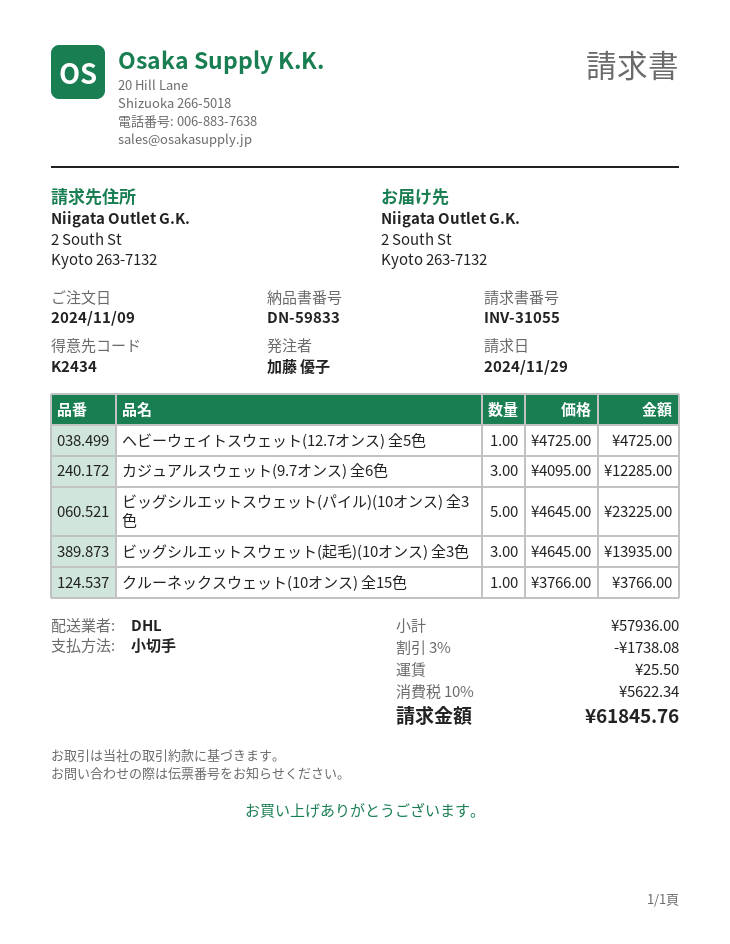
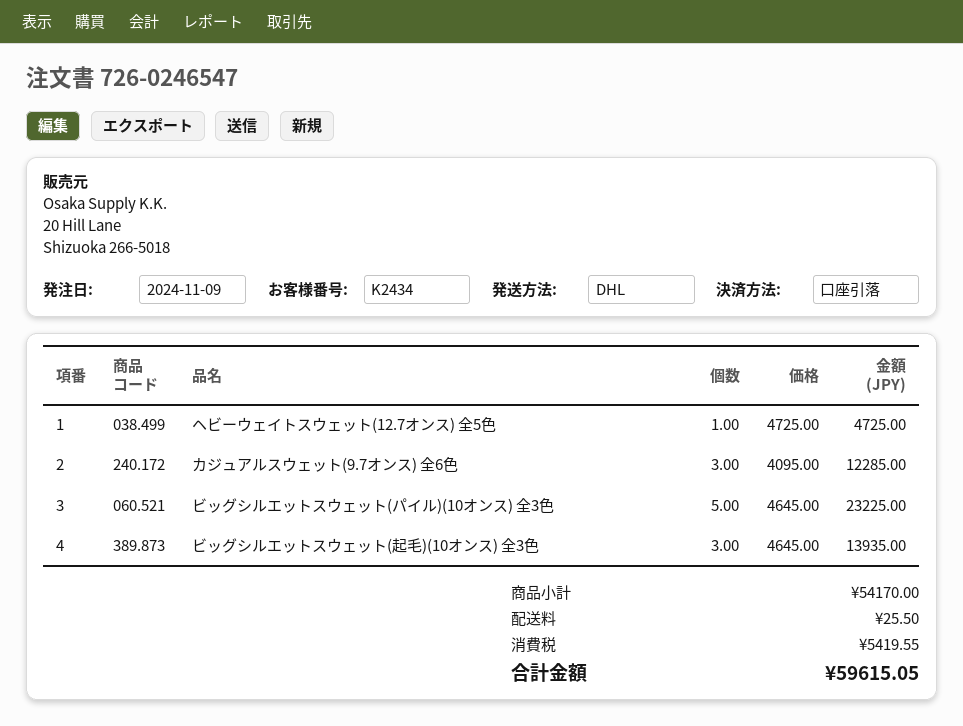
payment method: cheque -> direct debit
クルーネックスウェット(10オンス) 全15色: 1 x 3766.00 = 3766.00 -> none
subtotal: 57936.00 -> 54170.00
discount: 3% = 1738.08 -> none
tax: 5622.34 -> 5419.55
total: 61845.76 -> 59615.05

